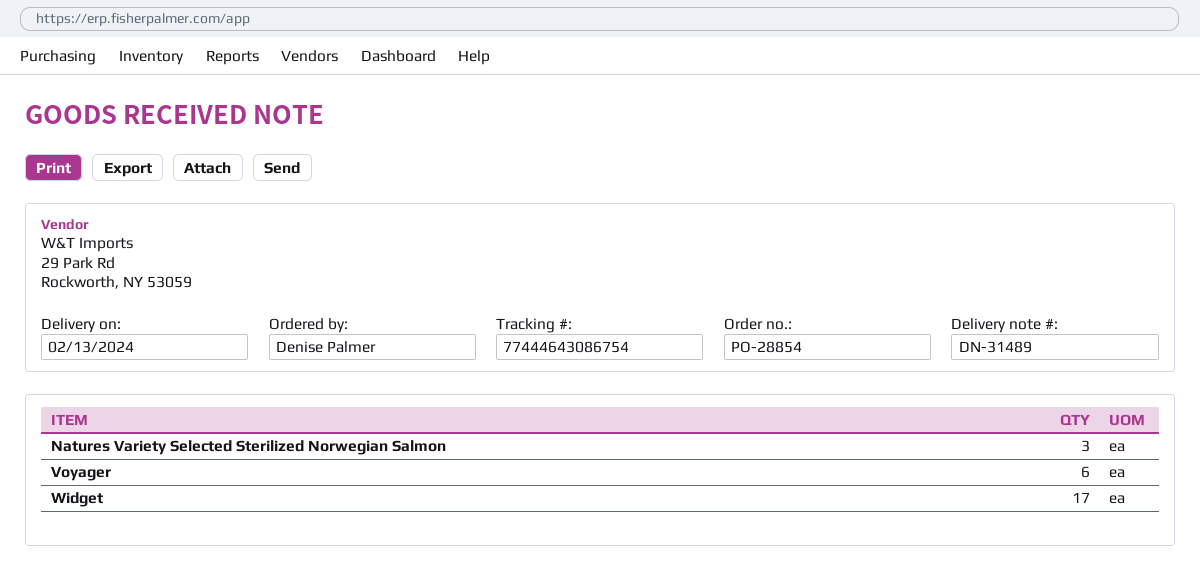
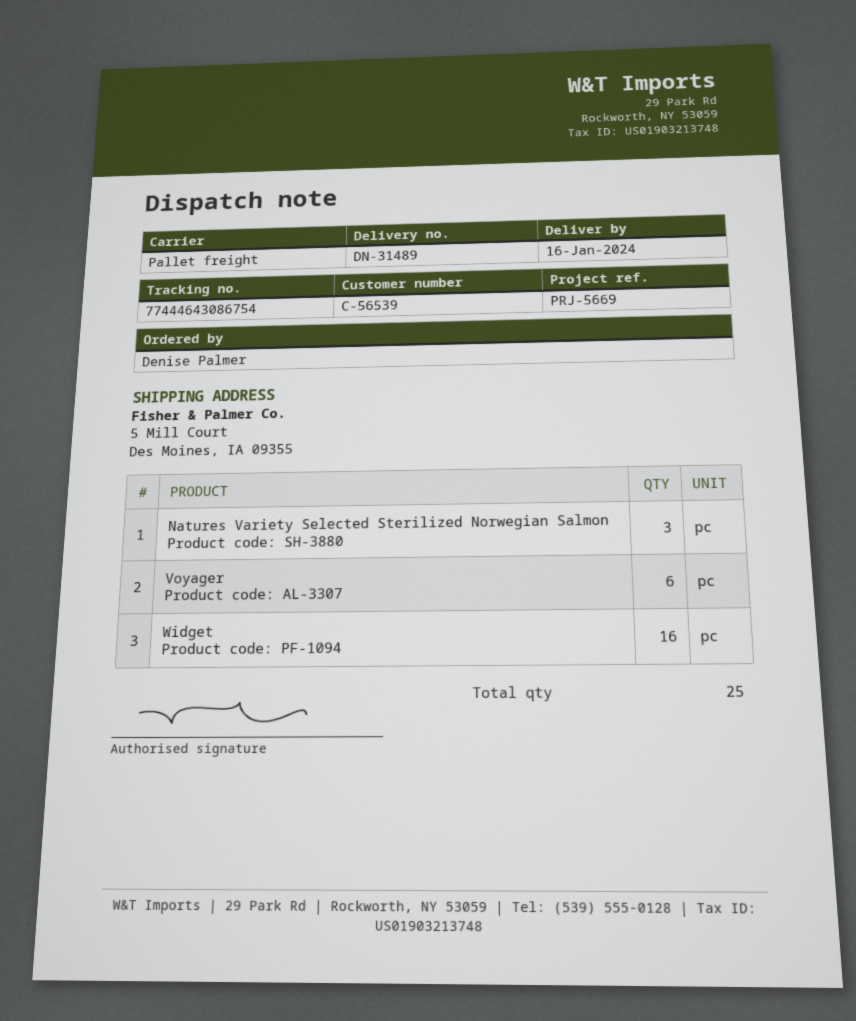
delivery date: 2024-02-13 -> 2024-01-16
Widget: 17 -> 16

